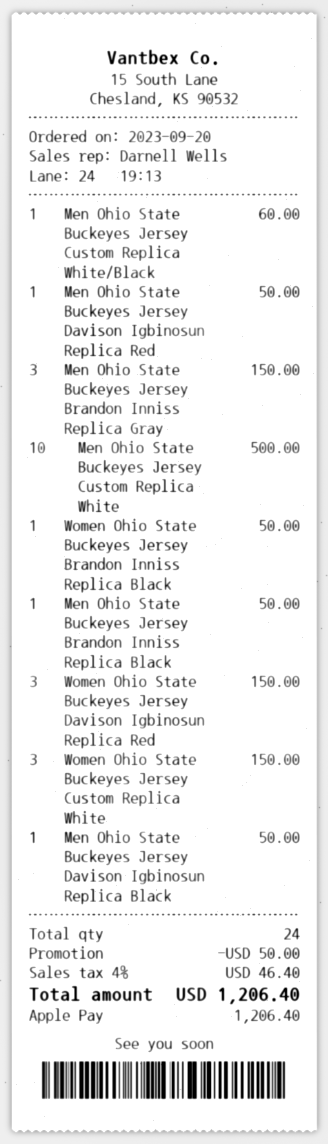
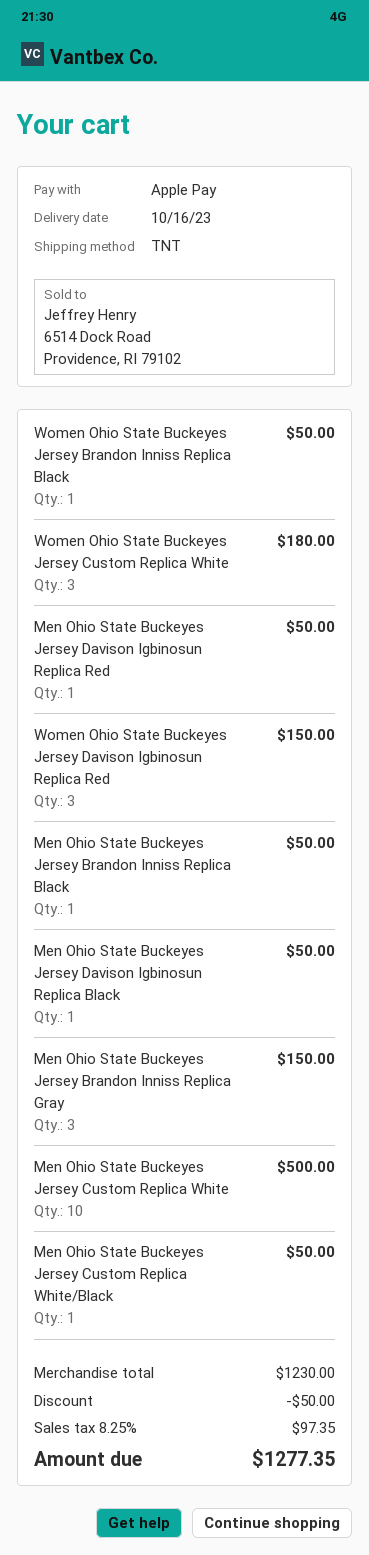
Men Ohio State Buckeyes Jersey Custom Replica White/Black: 1 for 60.00 -> 1 for 50.00
Women Ohio State Buckeyes Jersey Custom Replica White: 3 for 150.00 -> 3 for 180.00
tax: 4% = 46.40 -> 8.25% = 97.35
total: 1206.40 -> 1277.35

